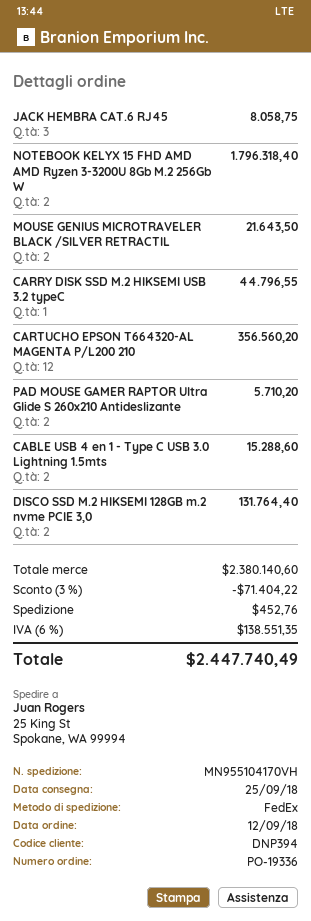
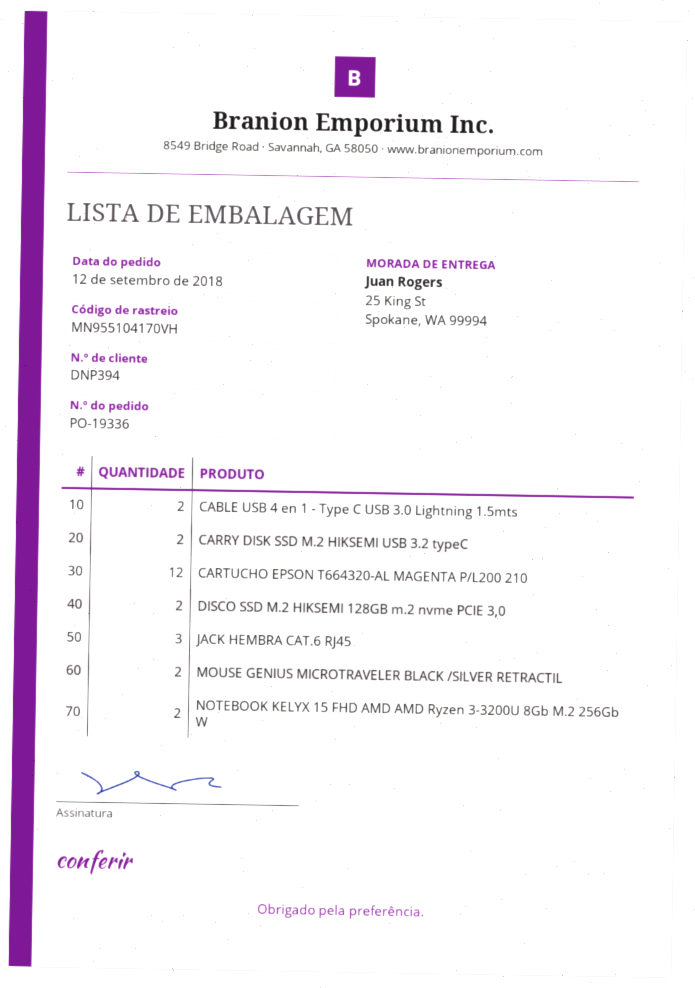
CARRY DISK SSD M.2 HIKSEMI USB 3.2 typeC: 1 -> 2
PAD MOUSE GAMER RAPTOR Ultra Glide S 260x210 Antideslizante: 2 -> none

